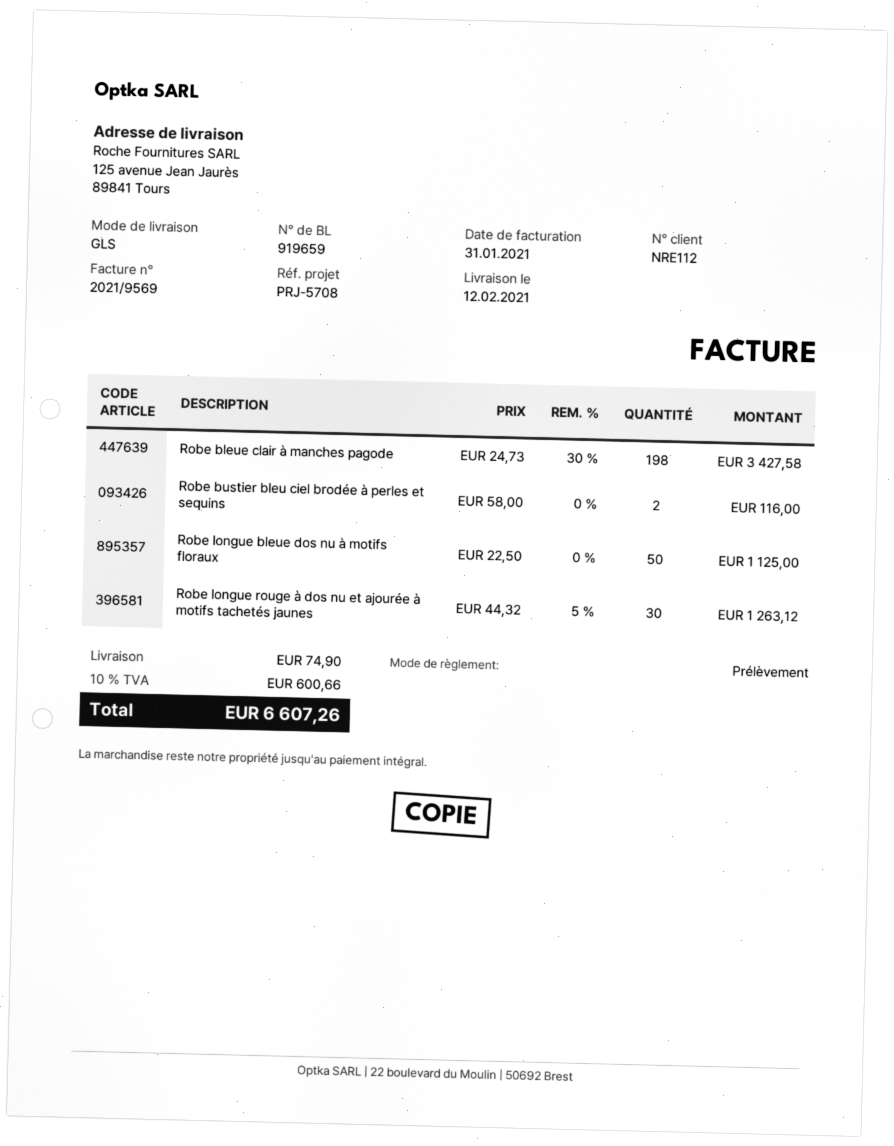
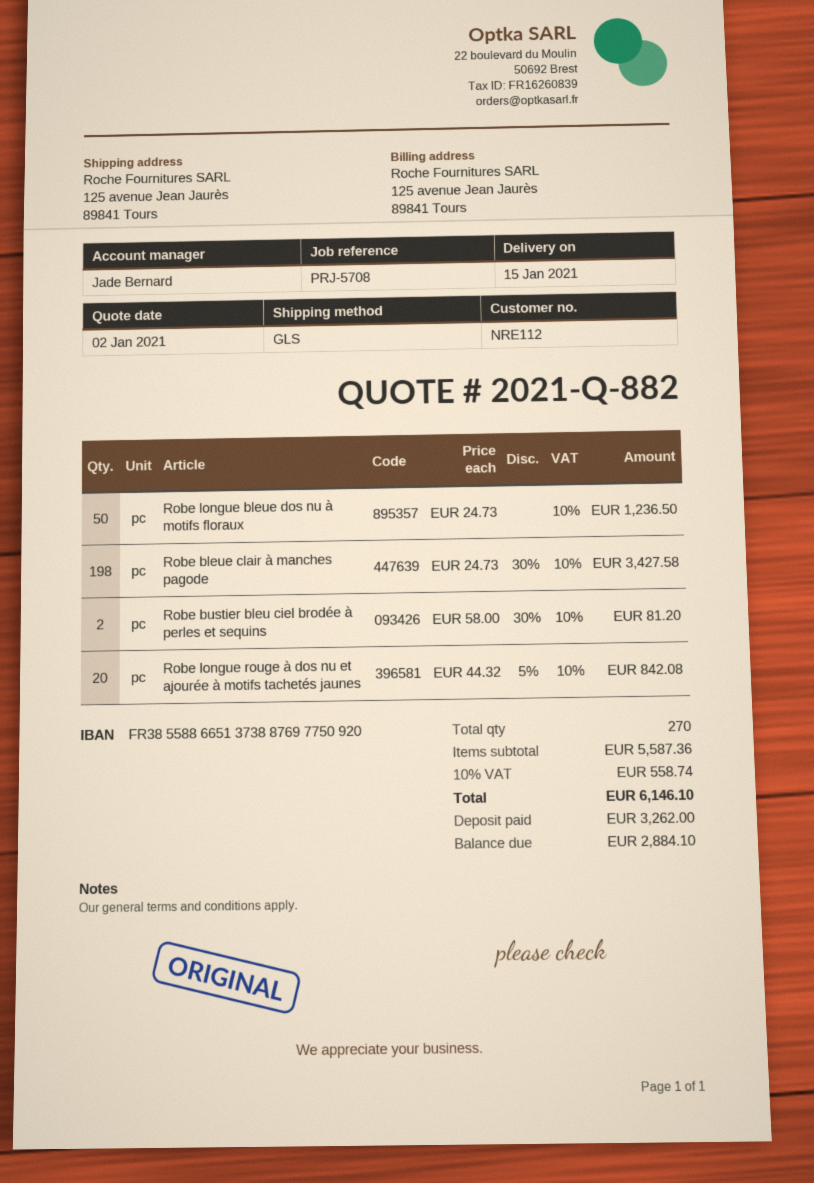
delivery date: 2021-02-12 -> 2021-01-15
Robe bustier bleu ciel brodée à perles et sequins: 2 x 58.00 = 116.00 -> 2 x 58.00 - 30% = 81.20
Robe longue bleue dos nu à motifs floraux: 50 x 22.50 = 1125.00 -> 50 x 24.73 = 1236.50
Robe longue rouge à dos nu et ajourée à motifs tachetés jaunes: 30 x 44.32 - 5% = 1263.12 -> 20 x 44.32 - 5% = 842.08
shipping: 74.90 -> none
tax: 10% = 600.66 -> 10% = 558.74
total: 6607.26 -> 6146.10

